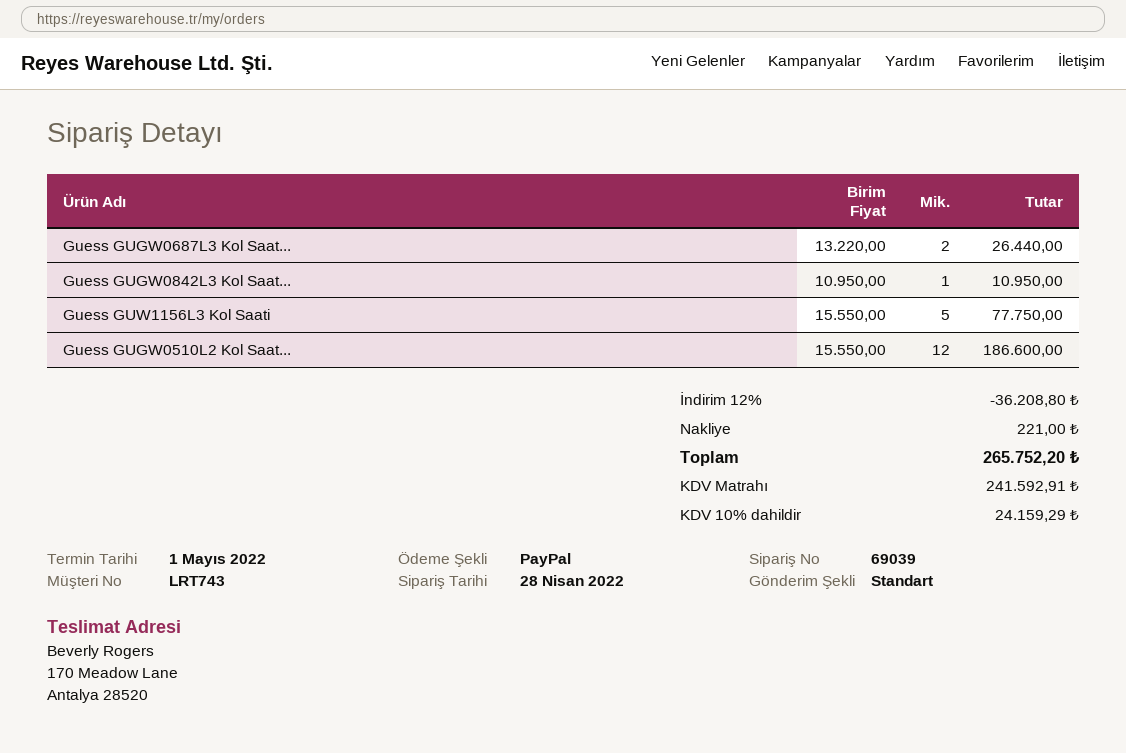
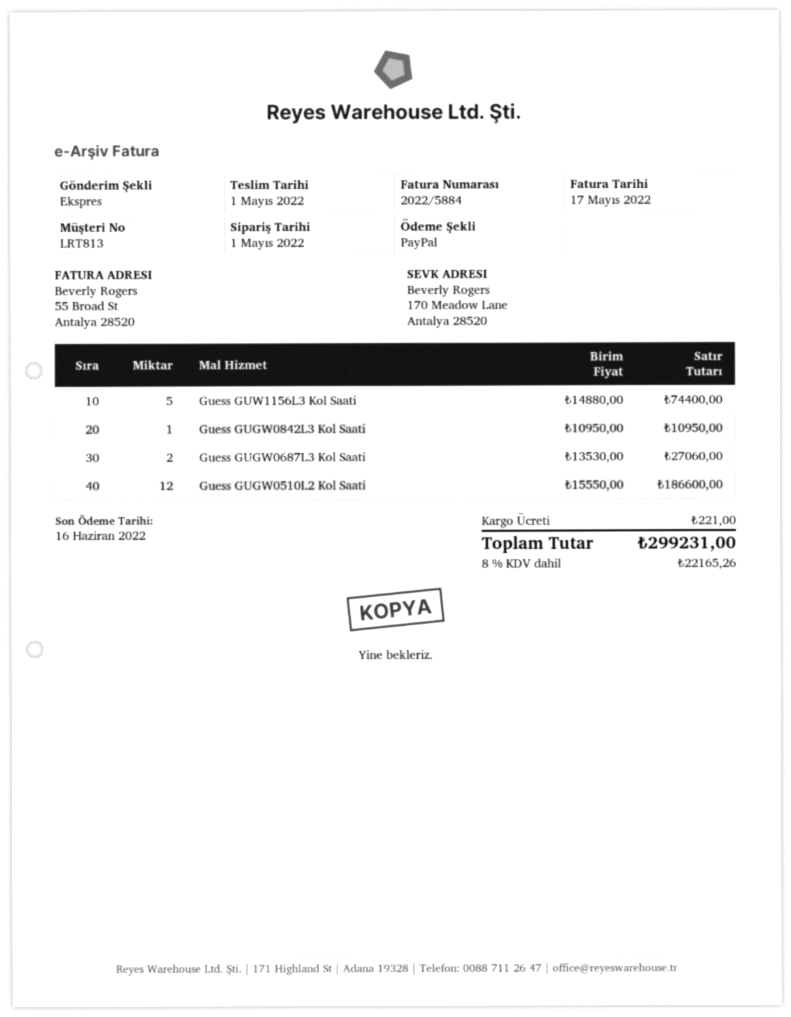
order date: 2022-04-28 -> 2022-05-01
customer number: LRT743 -> LRT813
shipping method: standard -> express
Guess GUGW0687L3 Kol Saat...: 2 x 13220.00 = 26440.00 -> 2 x 13530.00 = 27060.00
Guess GUW1156L3 Kol Saati: 5 x 15550.00 = 77750.00 -> 5 x 14880.00 = 74400.00
discount: 12% = 36208.80 -> none
tax: 10% = 24159.29 -> 8% = 22165.26
total: 265752.20 -> 299231.00

